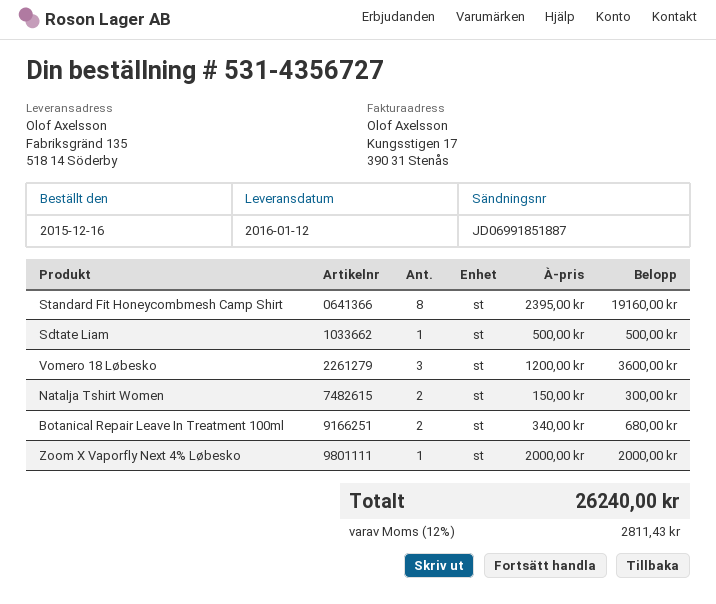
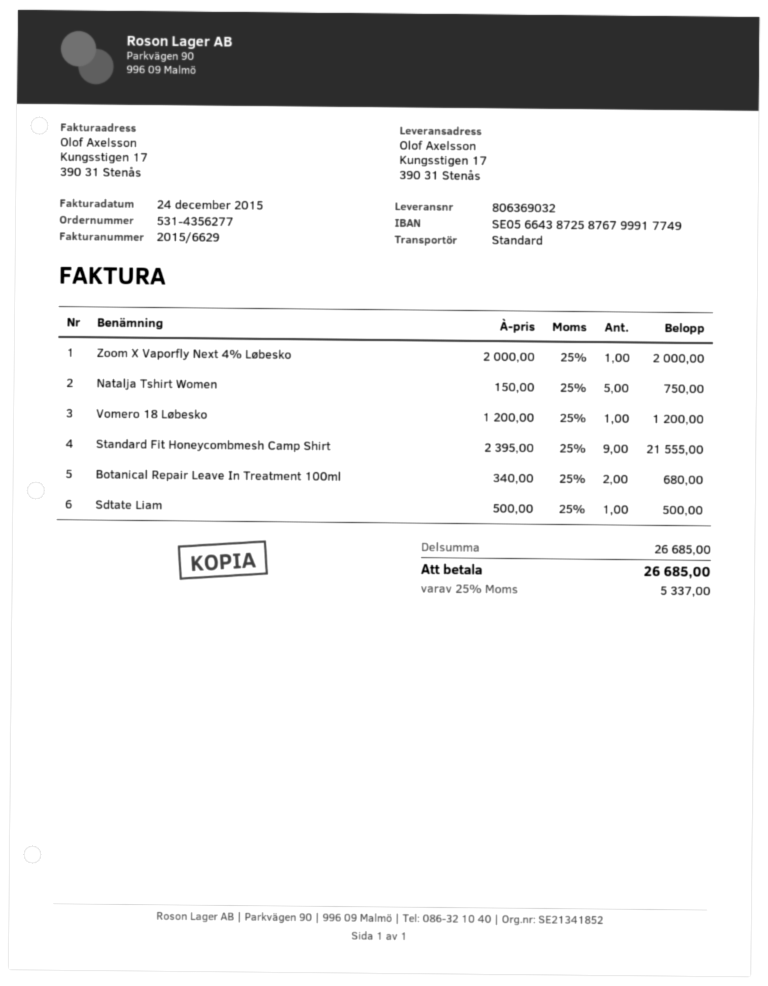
order number: 531-4356727 -> 531-4356277
ship to: Fabriksgränd 135, 518 14 Söderby -> Kungsstigen 17, 390 31 Stenås
Standard Fit Honeycombmesh Camp Shirt: 8 x 2395.00 = 19160.00 -> 9 x 2395.00 = 21555.00
Vomero 18 Løbesko: 3 x 1200.00 = 3600.00 -> 1 x 1200.00 = 1200.00
Natalja Tshirt Women: 2 x 150.00 = 300.00 -> 5 x 150.00 = 750.00
tax: 12% = 2811.43 -> 25% = 5337.00
total: 26240.00 -> 26685.00

